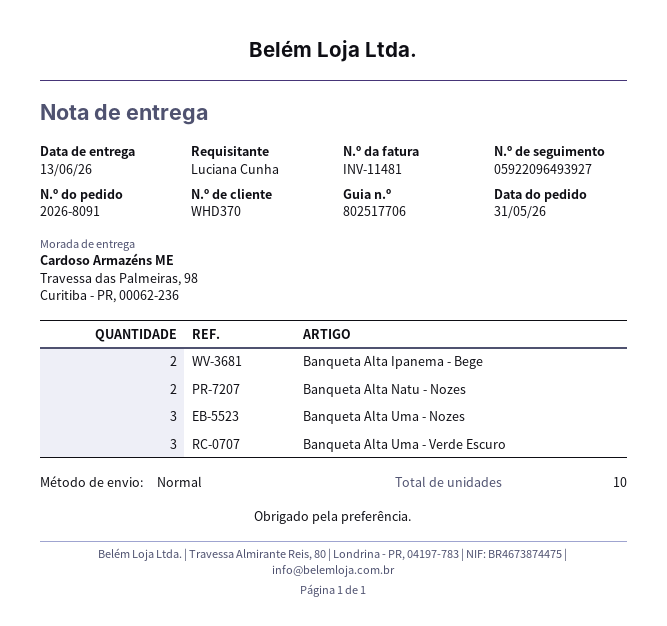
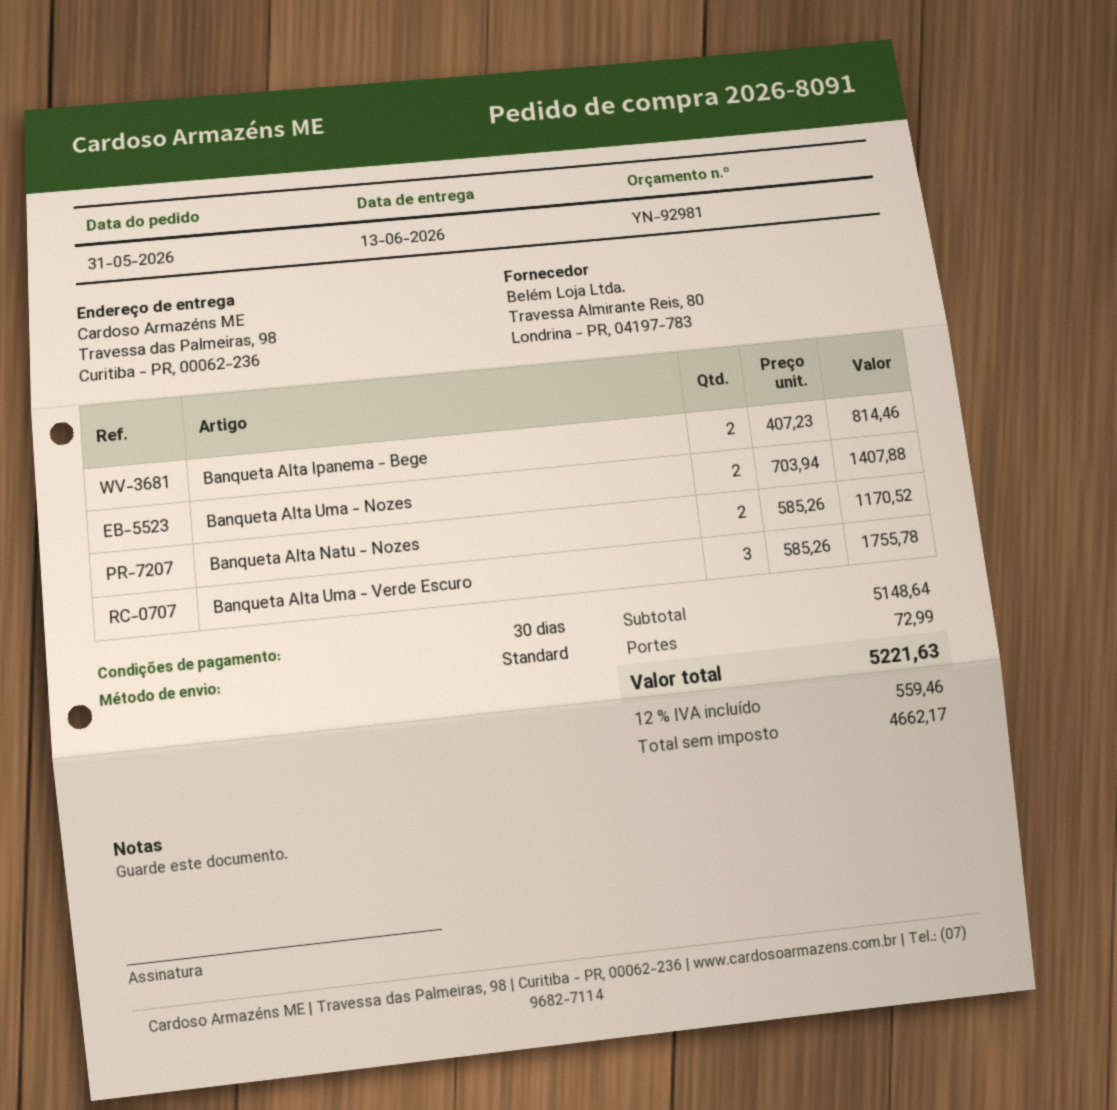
Banqueta Alta Uma - Nozes: 3 -> 2

